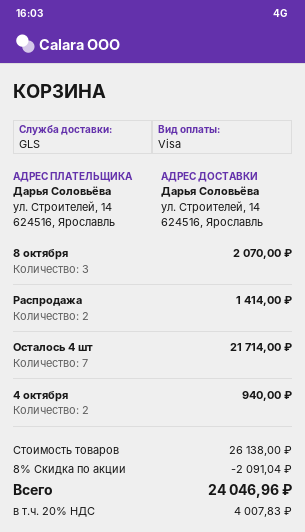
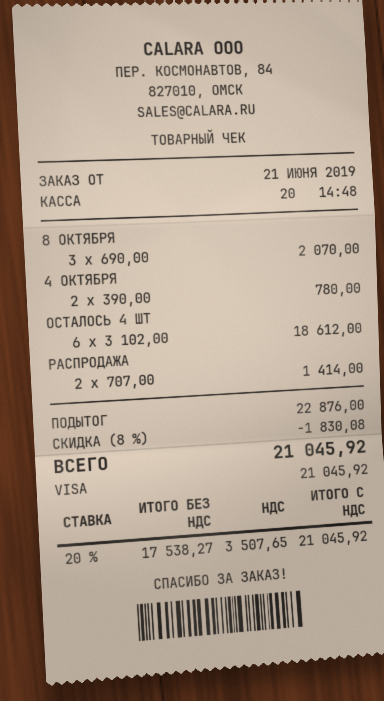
Осталось 4 шт: 7 for 21714.00 -> 6 for 18612.00
4 октября: 2 for 940.00 -> 2 for 780.00
subtotal: 26138.00 -> 22876.00
discount: 8% = 2091.04 -> 8% = 1830.08
tax: 20% = 4007.83 -> 20% = 3507.65
total: 24046.96 -> 21045.92

